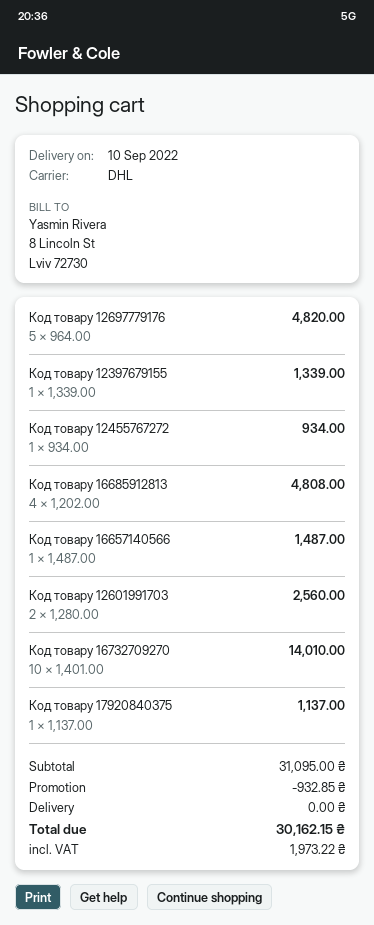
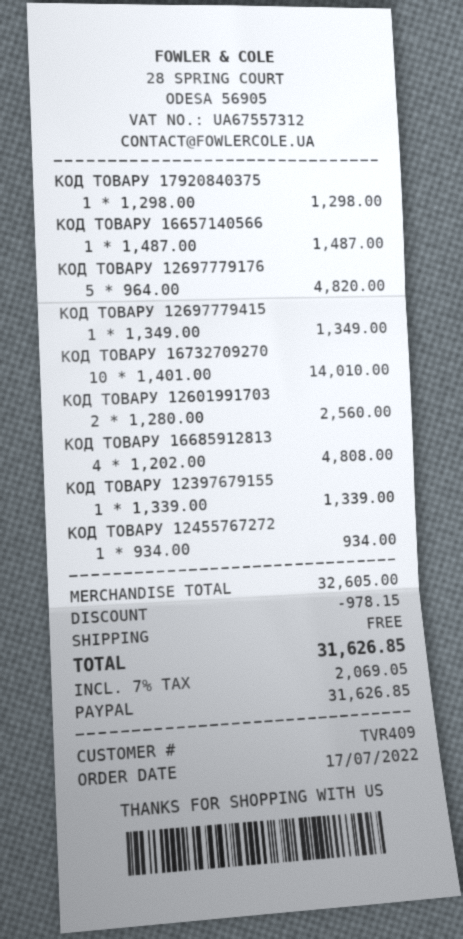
Код товару 17920840375: 1 x 1137.00 = 1137.00 -> 1 x 1298.00 = 1298.00
КОД ТОВАРУ 12697779415: none -> 1 x 1349.00 = 1349.00
subtotal: 31095.00 -> 32605.00
discount: 932.85 -> 978.15
tax: 1973.22 -> 2069.05
total: 30162.15 -> 31626.85

